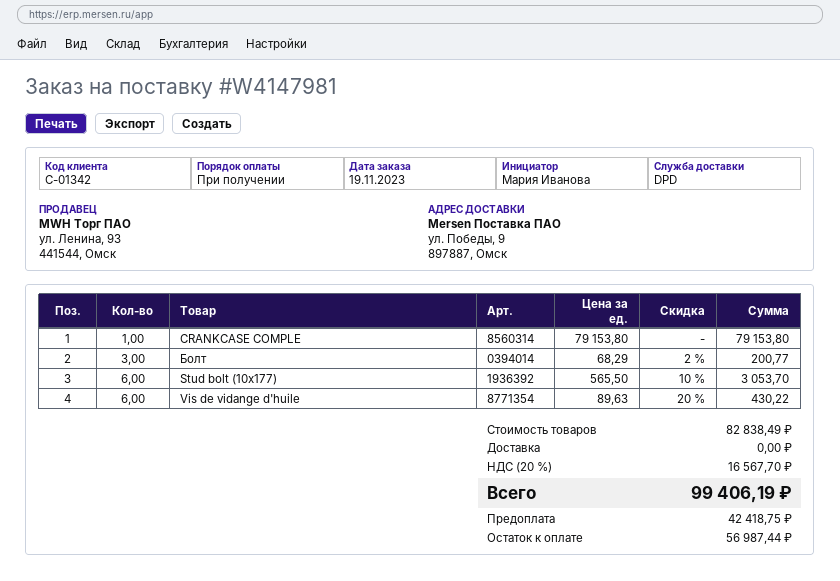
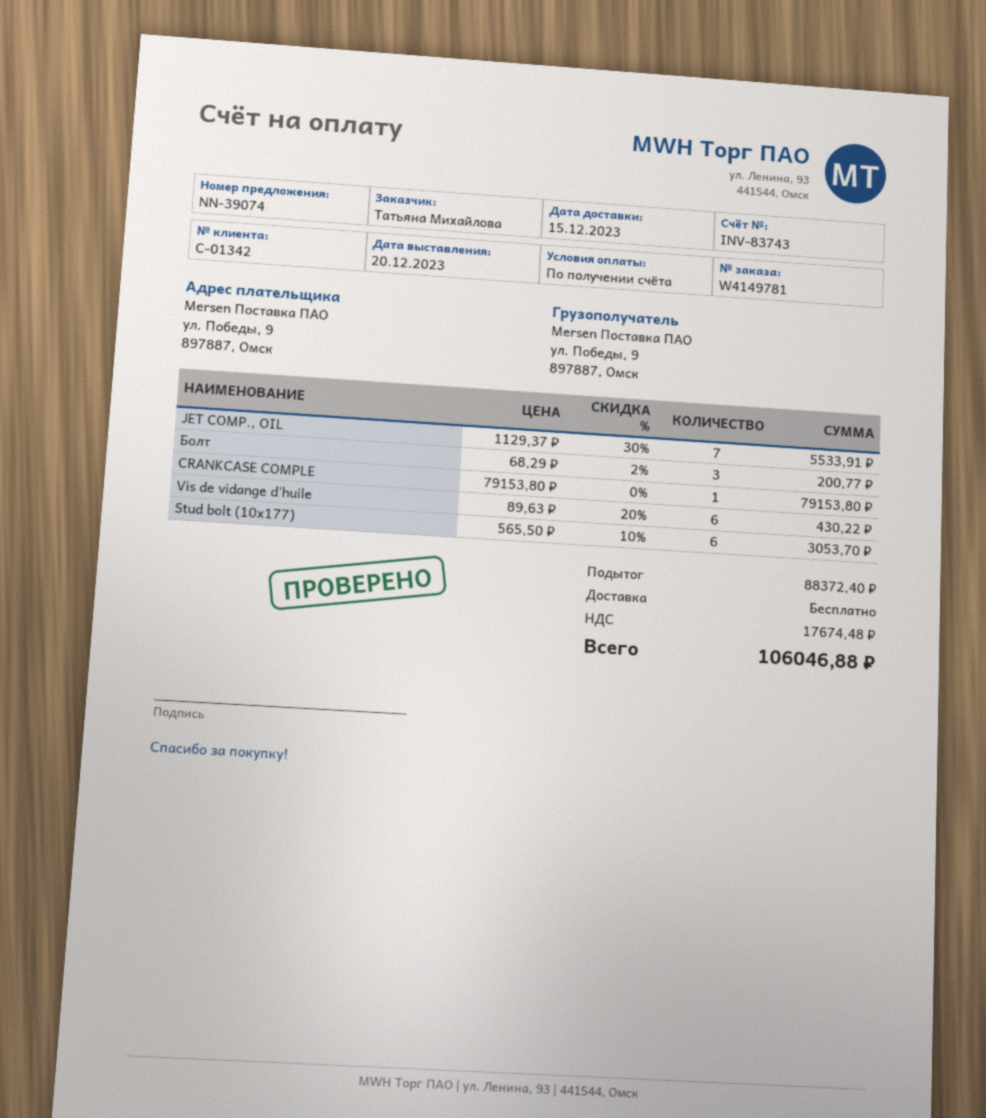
order number: W4147981 -> W4149781
ordered by: Мария Иванова -> Татьяна Михайлова
JET COMP., OIL: none -> 7 x 1129.37 - 30% = 5533.91
subtotal: 82838.49 -> 88372.40
tax: 16567.70 -> 17674.48
total: 99406.19 -> 106046.88

